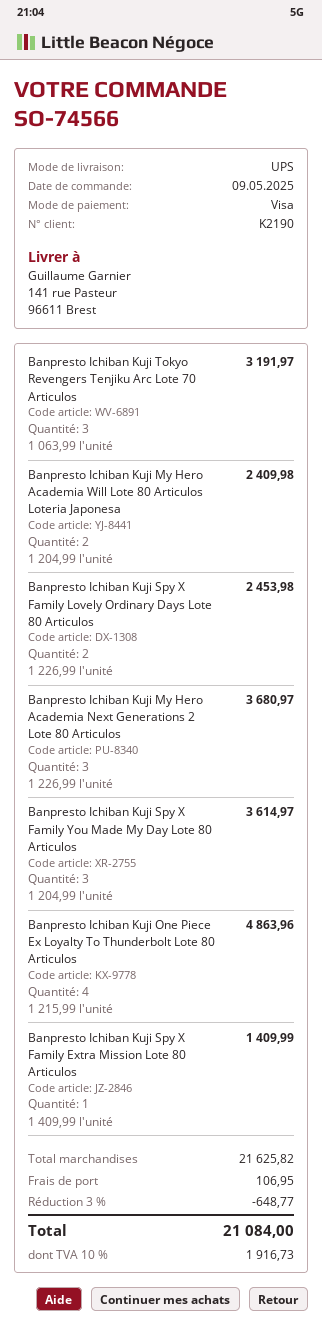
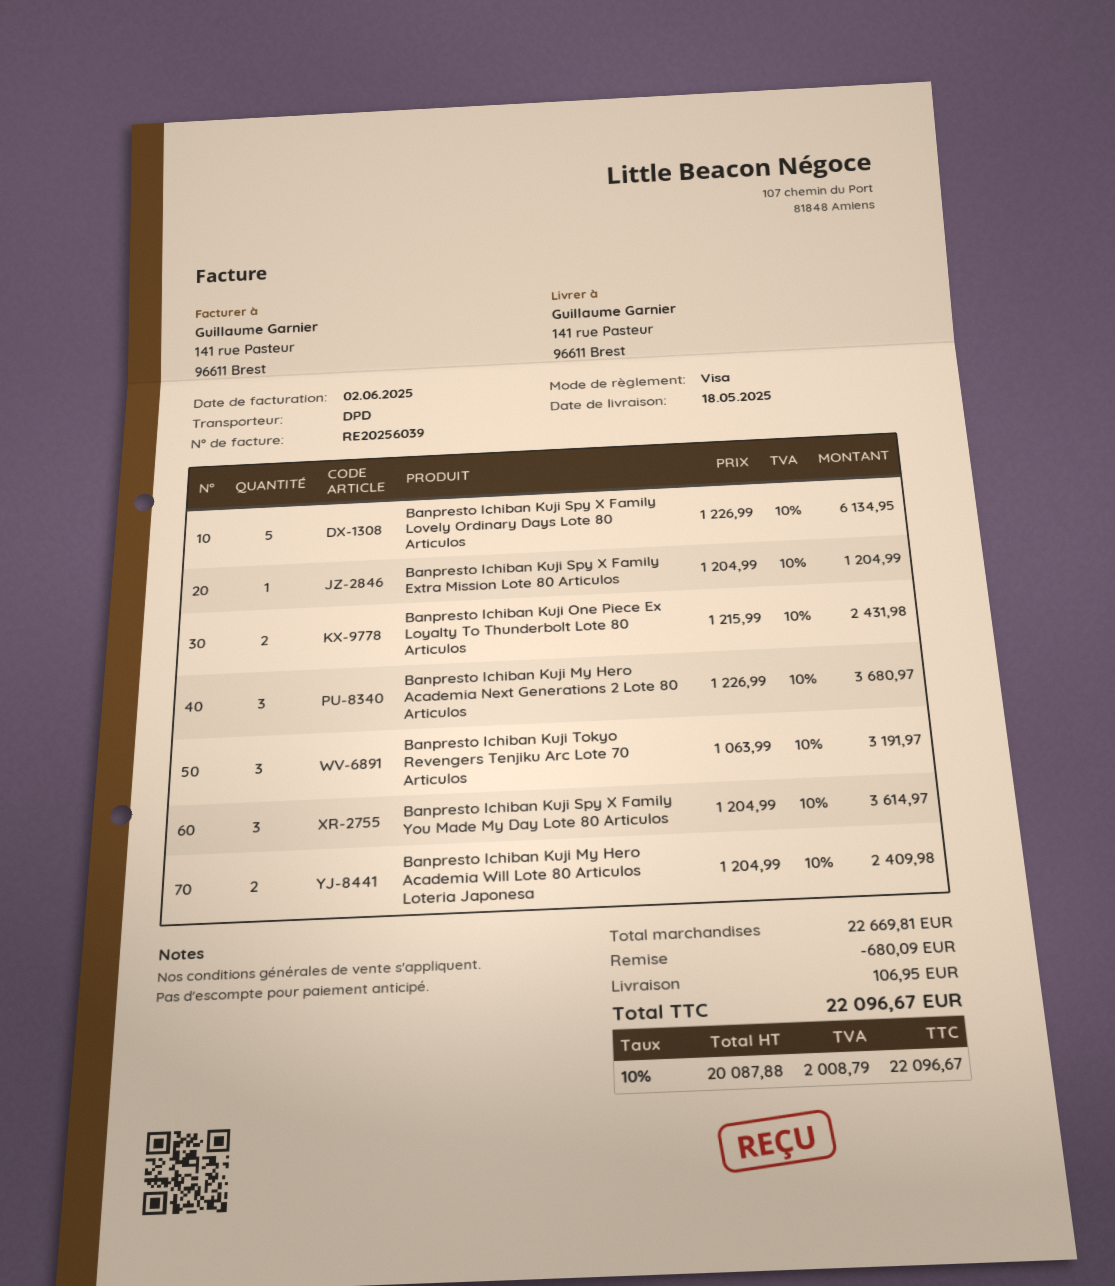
shipping method: UPS -> DPD
Banpresto Ichiban Kuji Spy X Family Lovely Ordinary Days Lote 80 Articulos: 2 x 1226.99 = 2453.98 -> 5 x 1226.99 = 6134.95
Banpresto Ichiban Kuji One Piece Ex Loyalty To Thunderbolt Lote 80 Articulos: 4 x 1215.99 = 4863.96 -> 2 x 1215.99 = 2431.98
Banpresto Ichiban Kuji Spy X Family Extra Mission Lote 80 Articulos: 1 x 1409.99 = 1409.99 -> 1 x 1204.99 = 1204.99
subtotal: 21625.82 -> 22669.81
discount: 648.77 -> 680.09
tax: 10% = 1916.73 -> 10% = 2008.79
total: 21084.00 -> 22096.67

